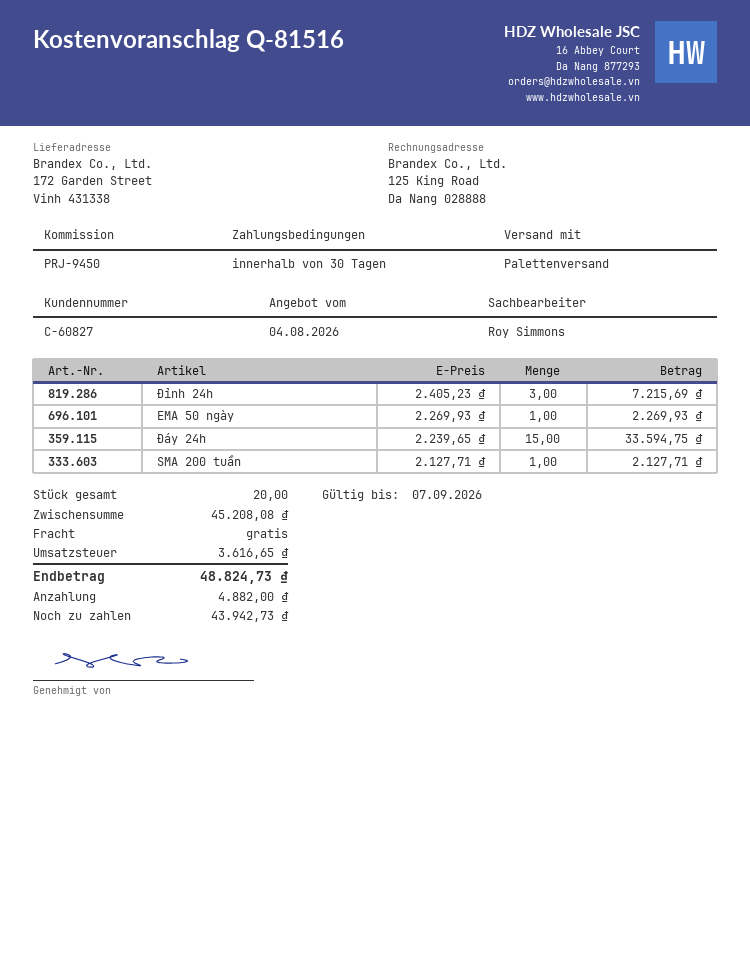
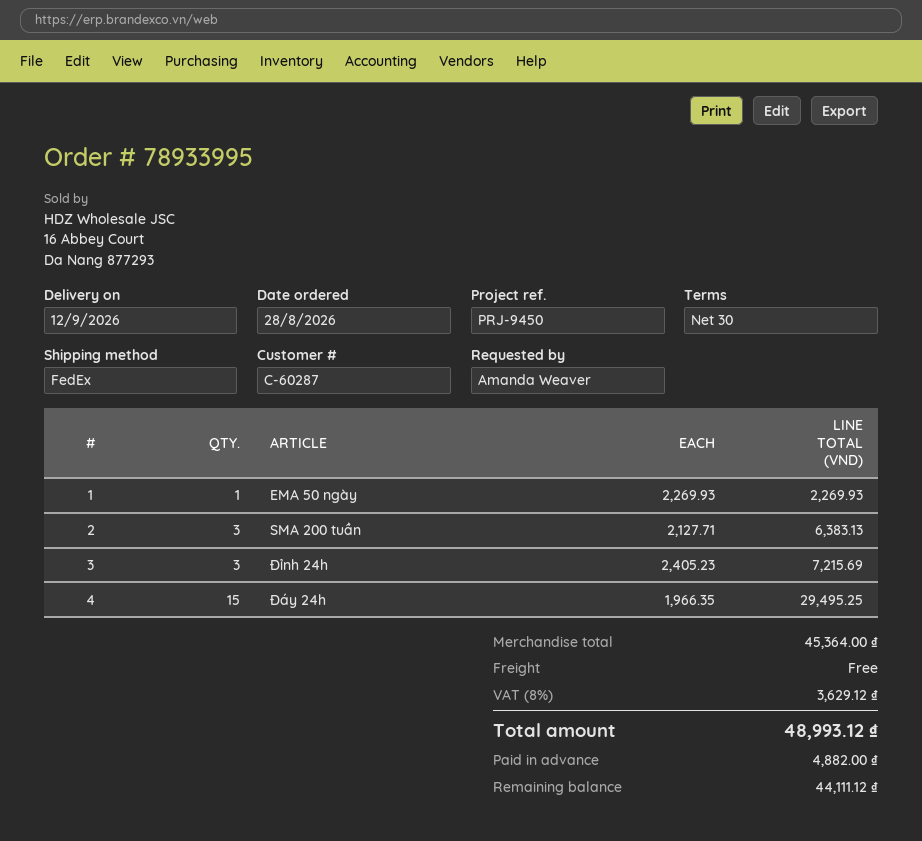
customer number: C-60827 -> C-60287
shipping method: pallet freight -> FedEx
Đáy 24h: 15 x 2239.65 = 33594.75 -> 15 x 1966.35 = 29495.25
SMA 200 tuần: 1 x 2127.71 = 2127.71 -> 3 x 2127.71 = 6383.13
subtotal: 45208.08 -> 45364.00
tax: 3616.65 -> 3629.12
total: 48824.73 -> 48993.12
balance: 43942.73 -> 44111.12

